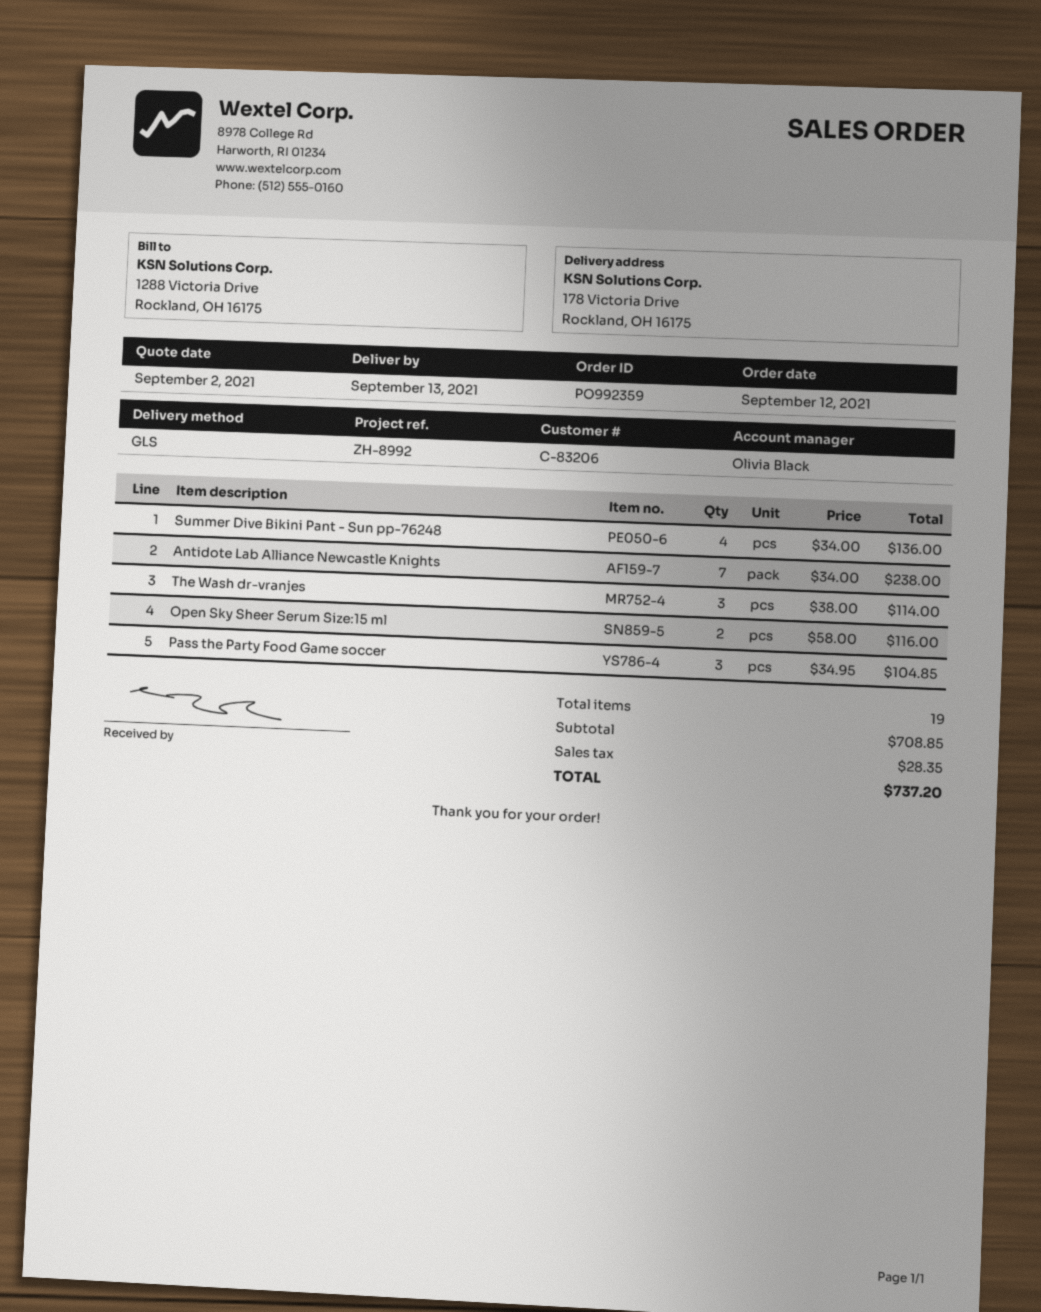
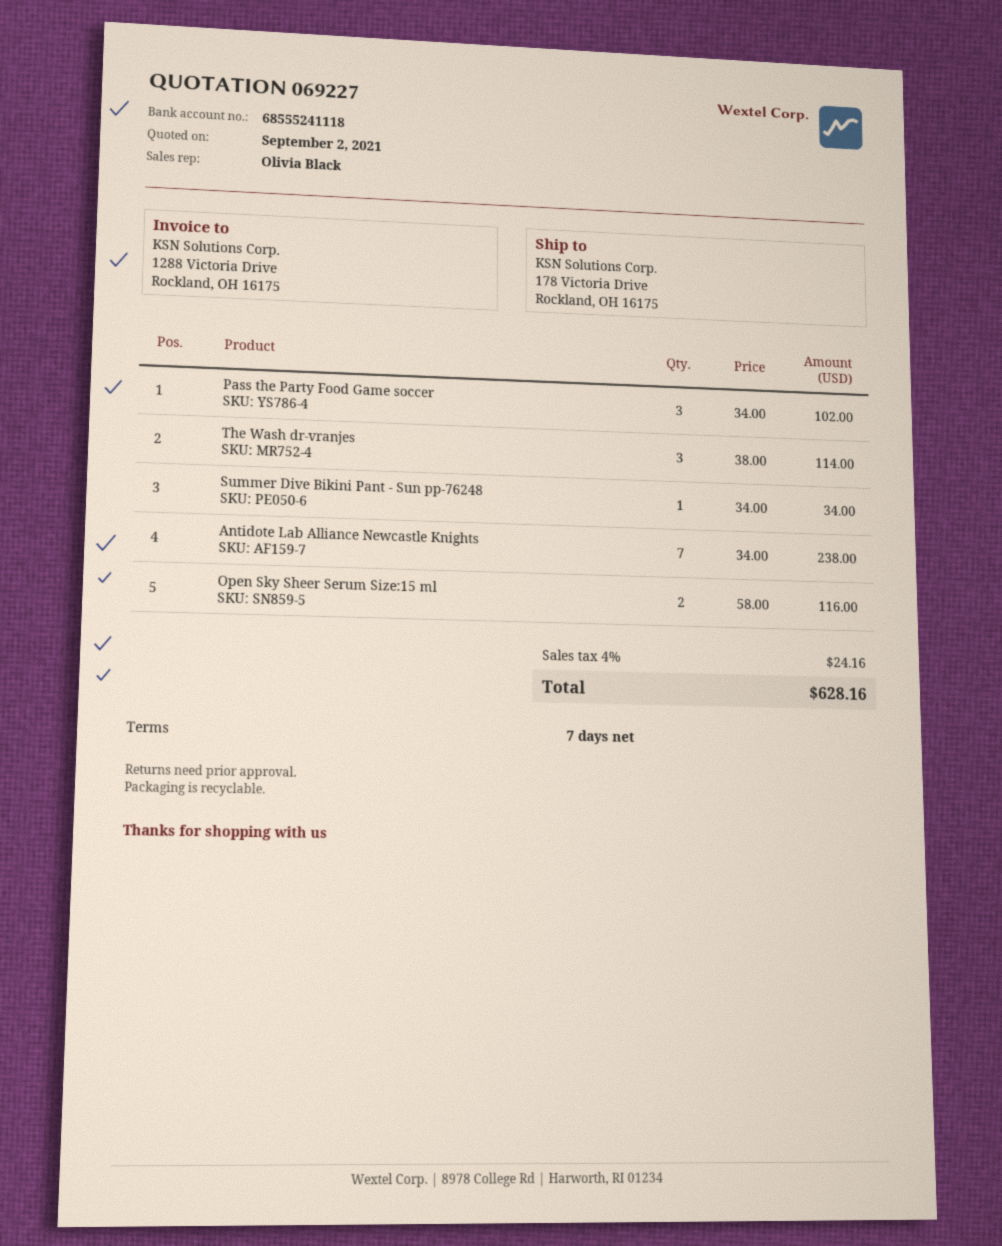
Summer Dive Bikini Pant - Sun pp-76248: 4 x 34.00 = 136.00 -> 1 x 34.00 = 34.00
Pass the Party Food Game soccer: 3 x 34.95 = 104.85 -> 3 x 34.00 = 102.00
tax: 28.35 -> 24.16
total: 737.20 -> 628.16

